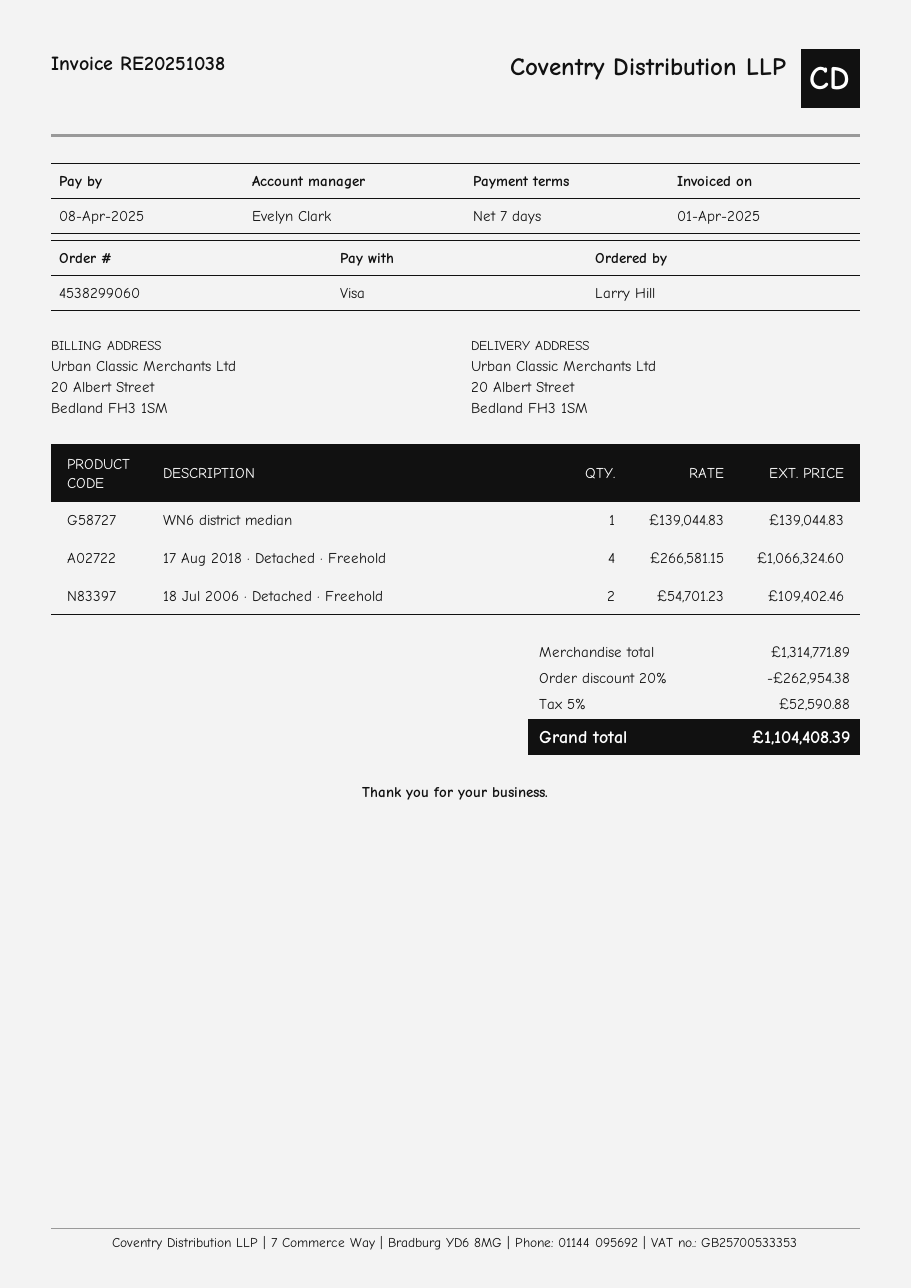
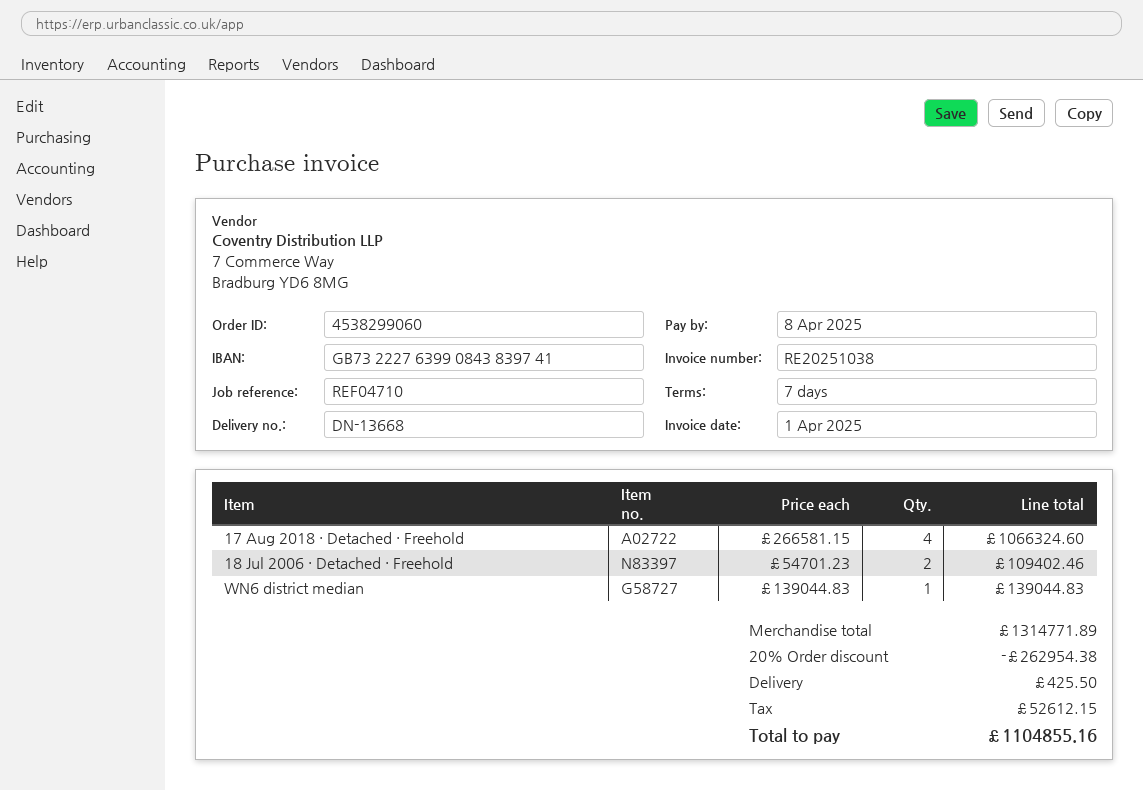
shipping: none -> 425.50
tax: 52590.88 -> 52612.15
total: 1104408.39 -> 1104855.16

